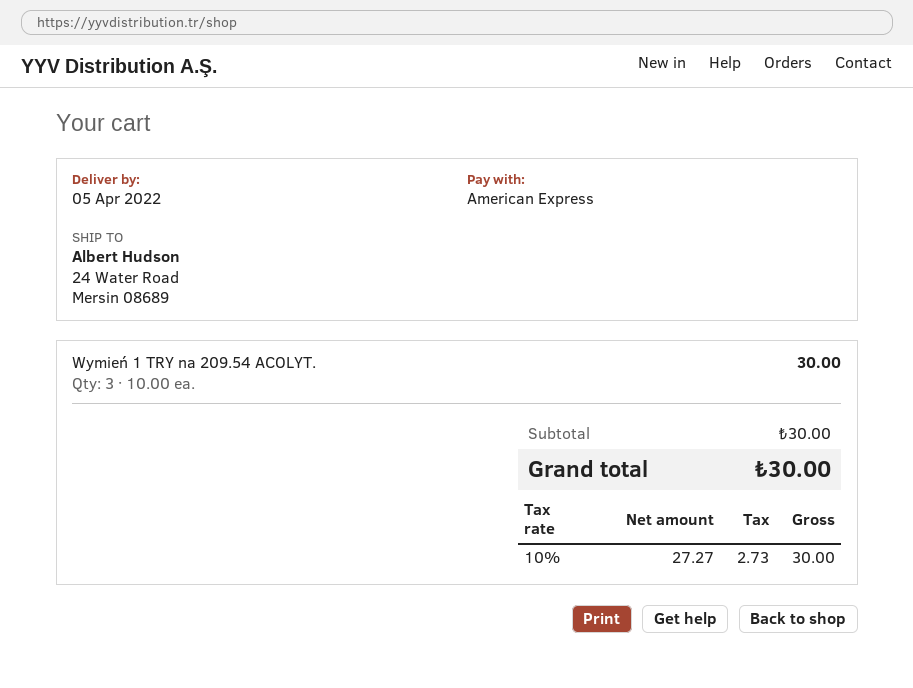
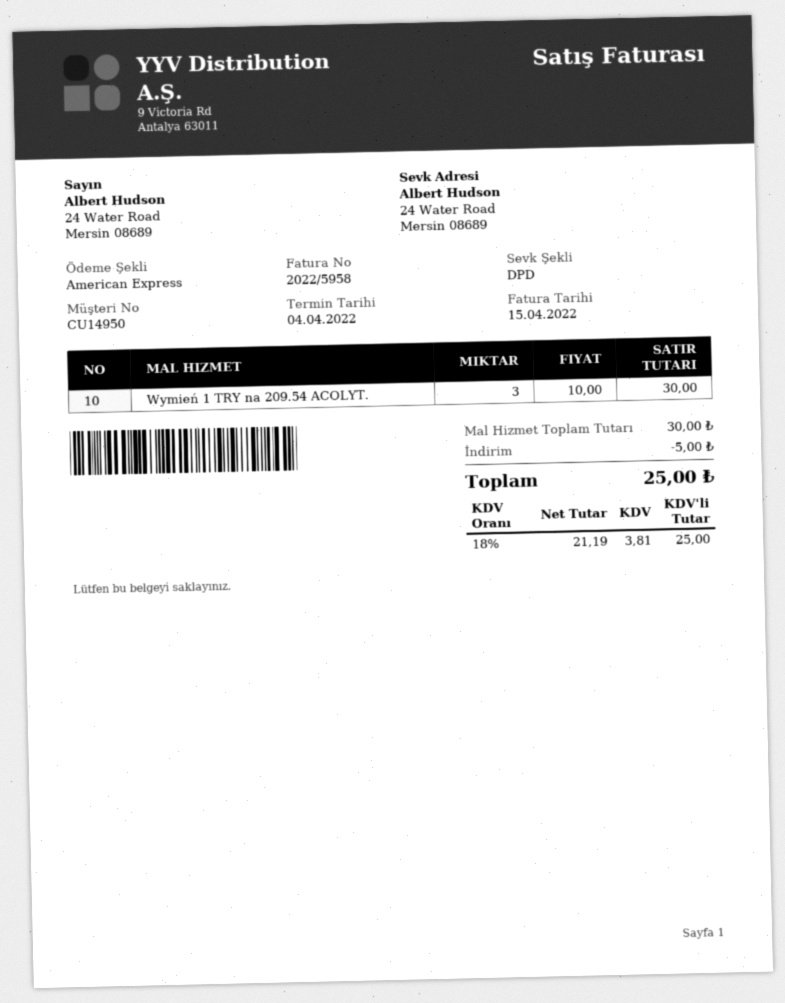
delivery date: 2022-04-05 -> 2022-04-04
discount: none -> 5.00
net: 27.27 -> 21.19
tax: 10% = 2.73 -> 18% = 3.81
total: 30.00 -> 25.00

